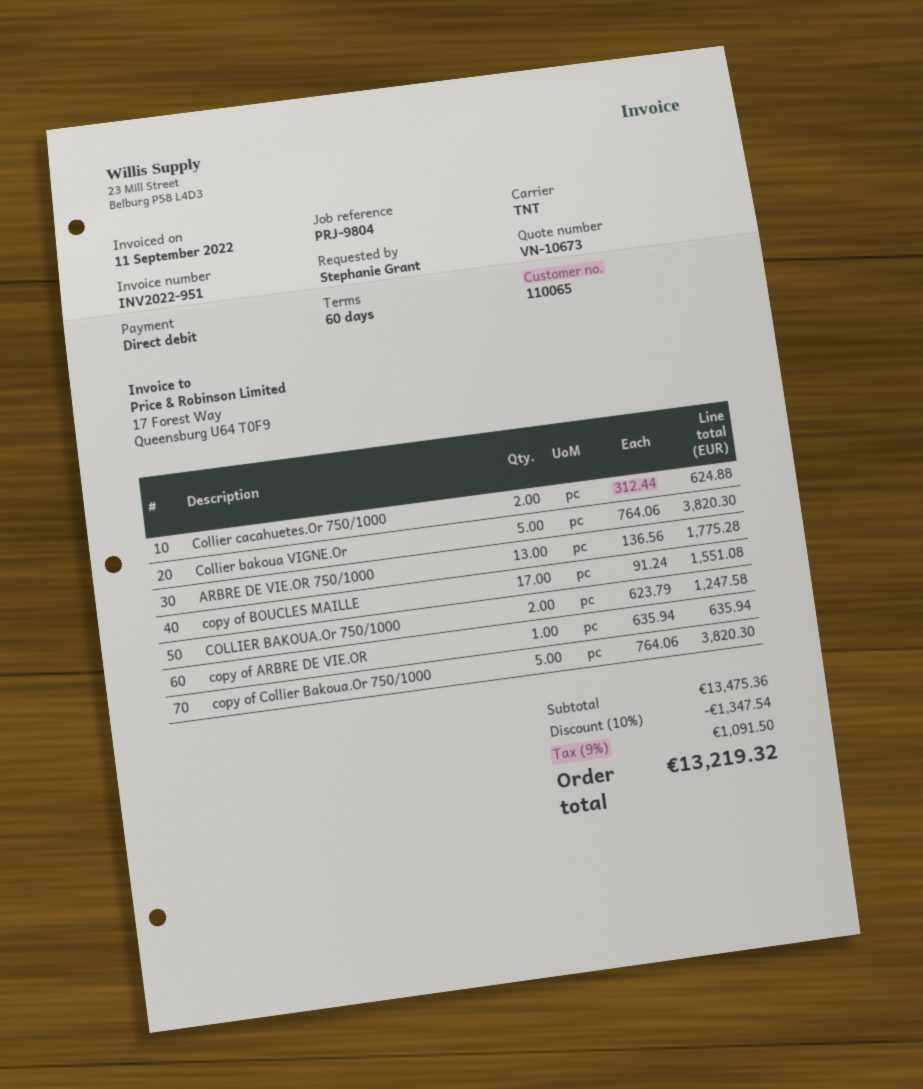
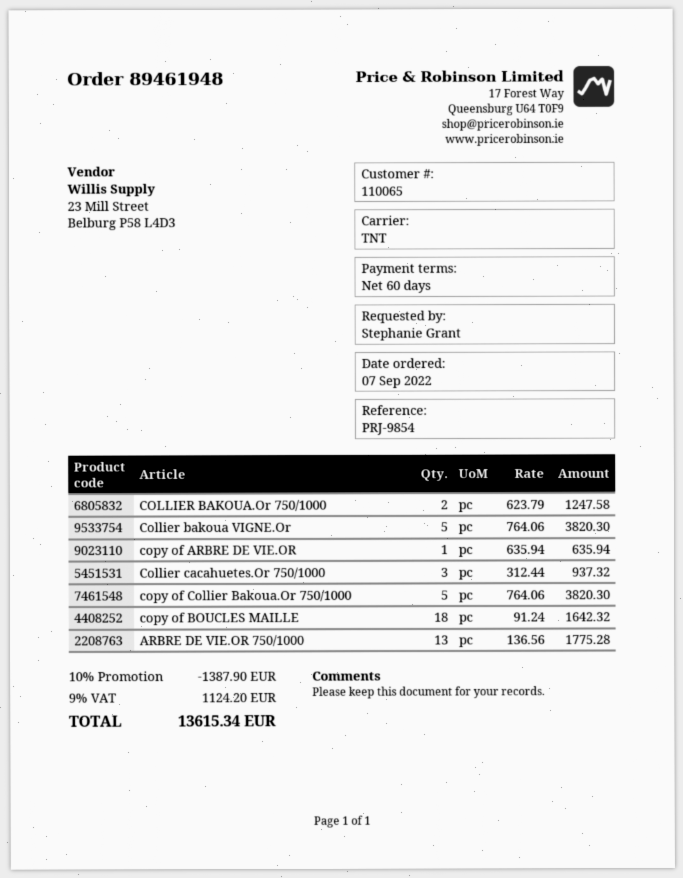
reference: PRJ-9804 -> PRJ-9854
Collier cacahuetes.Or 750/1000: 2 x 312.44 = 624.88 -> 3 x 312.44 = 937.32
copy of BOUCLES MAILLE: 17 x 91.24 = 1551.08 -> 18 x 91.24 = 1642.32
discount: 10% = 1347.54 -> 10% = 1387.90
tax: 9% = 1091.50 -> 9% = 1124.20
total: 13219.32 -> 13615.34

